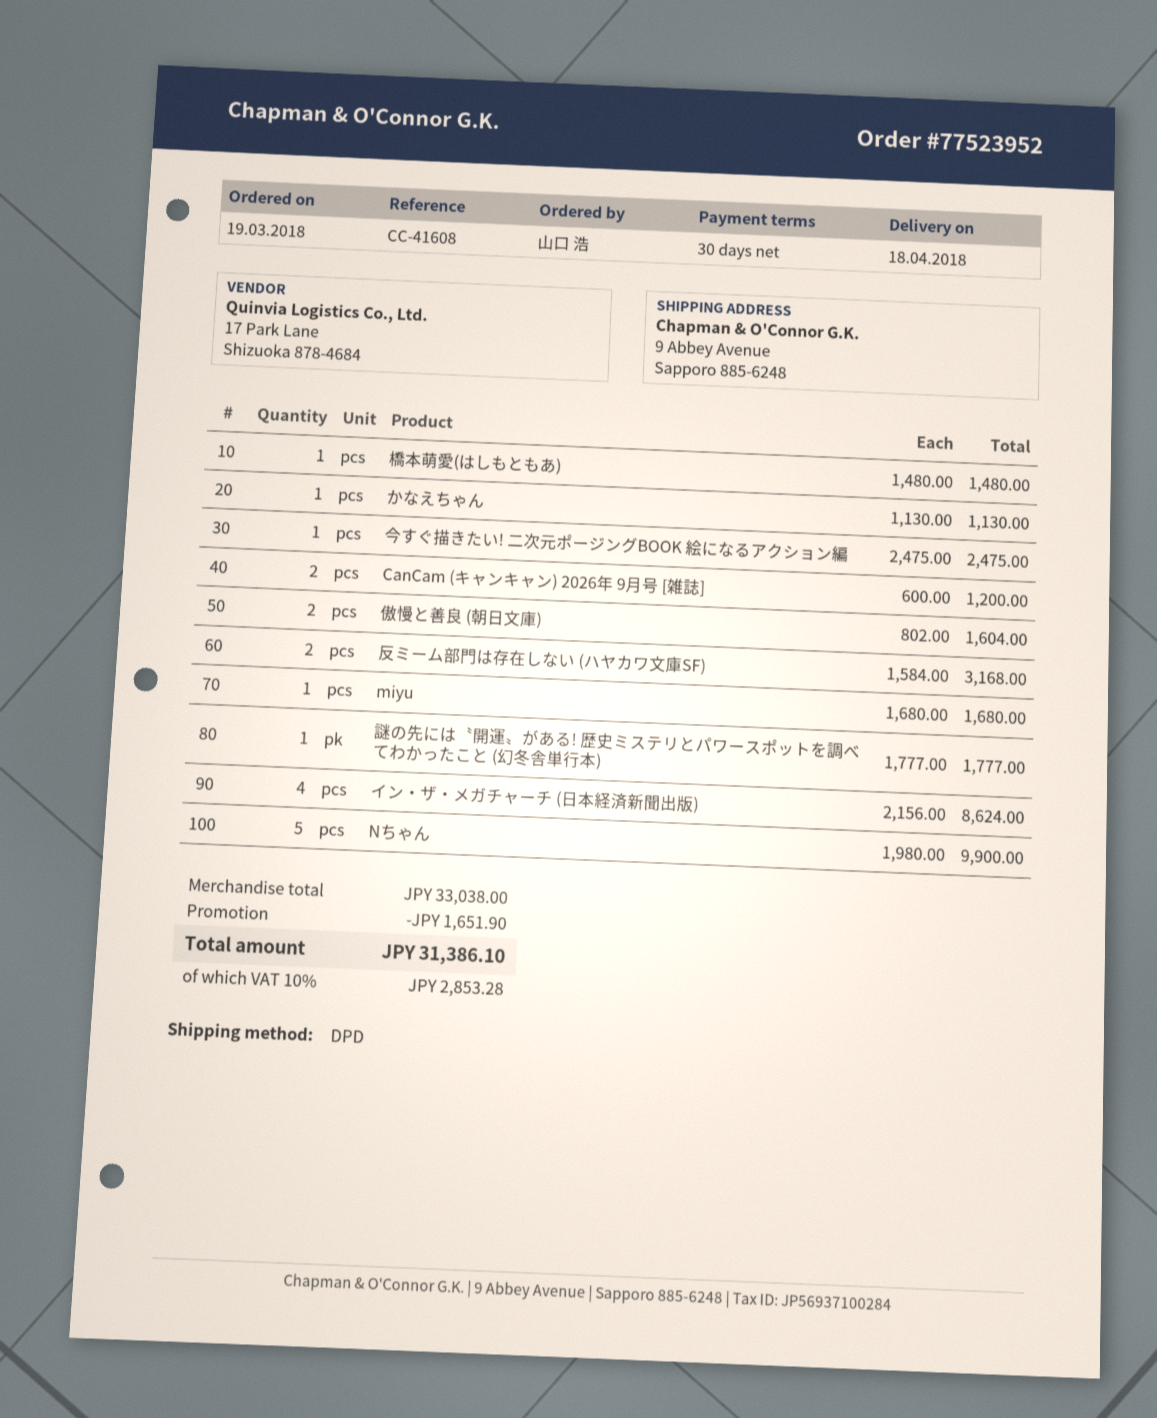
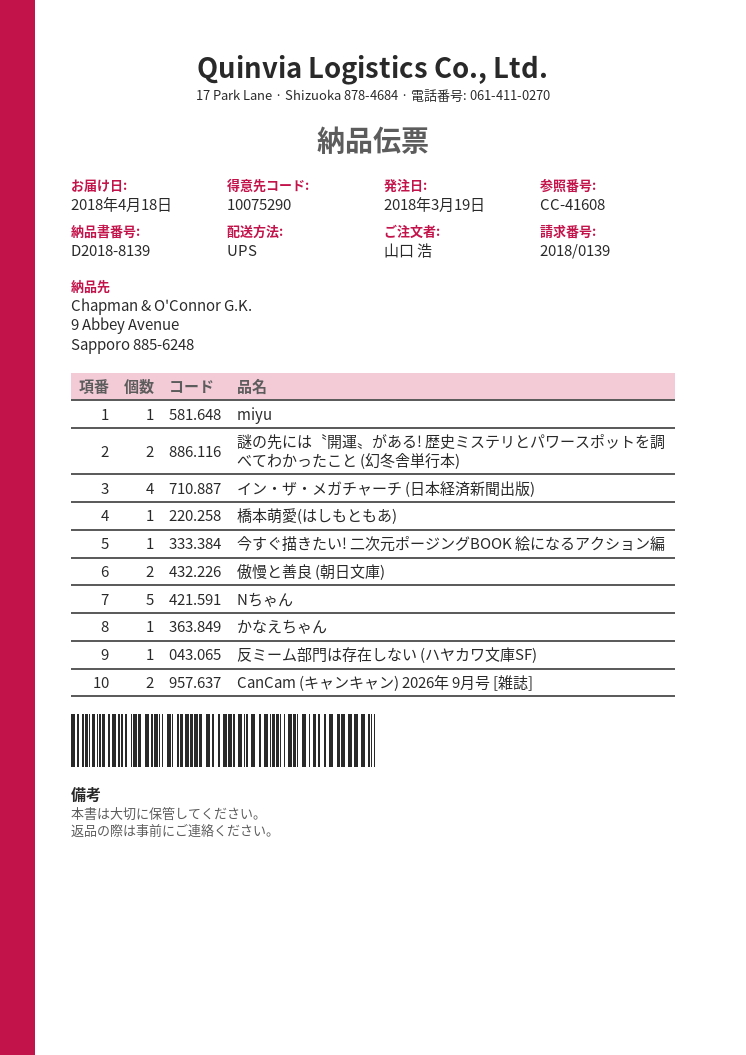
shipping method: DPD -> UPS
反ミーム部門は存在しない (ハヤカワ文庫SF): 2 -> 1
謎の先には〝開運〟がある! 歴史ミステリとパワースポットを調べてわかったこと (幻冬舎単行本): 1 -> 2

